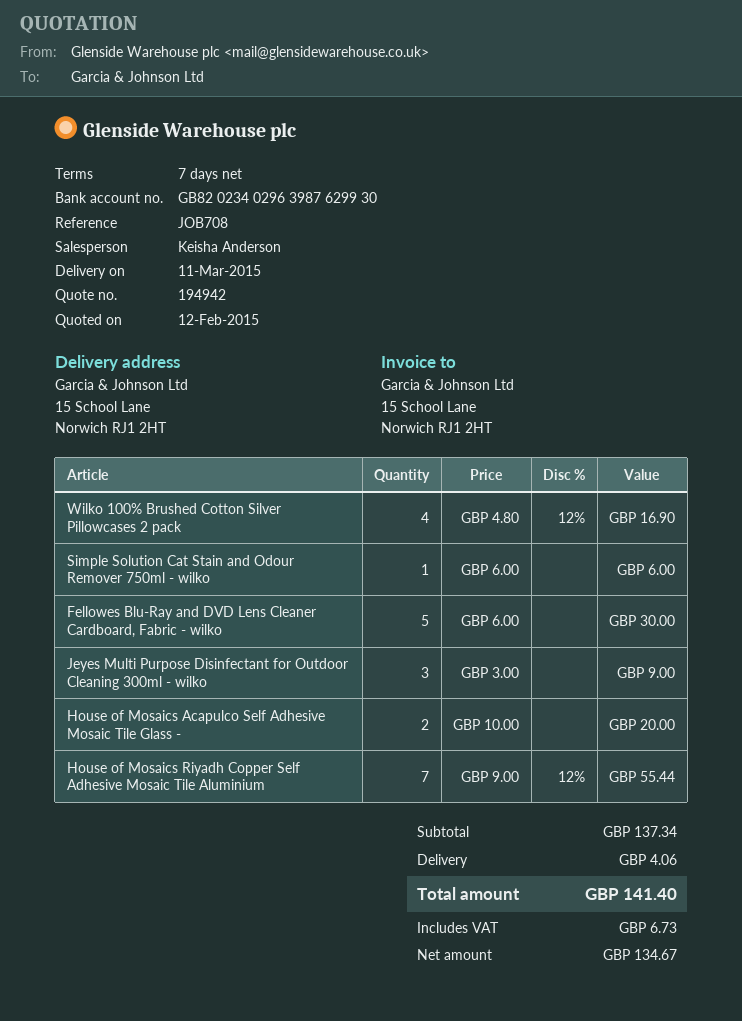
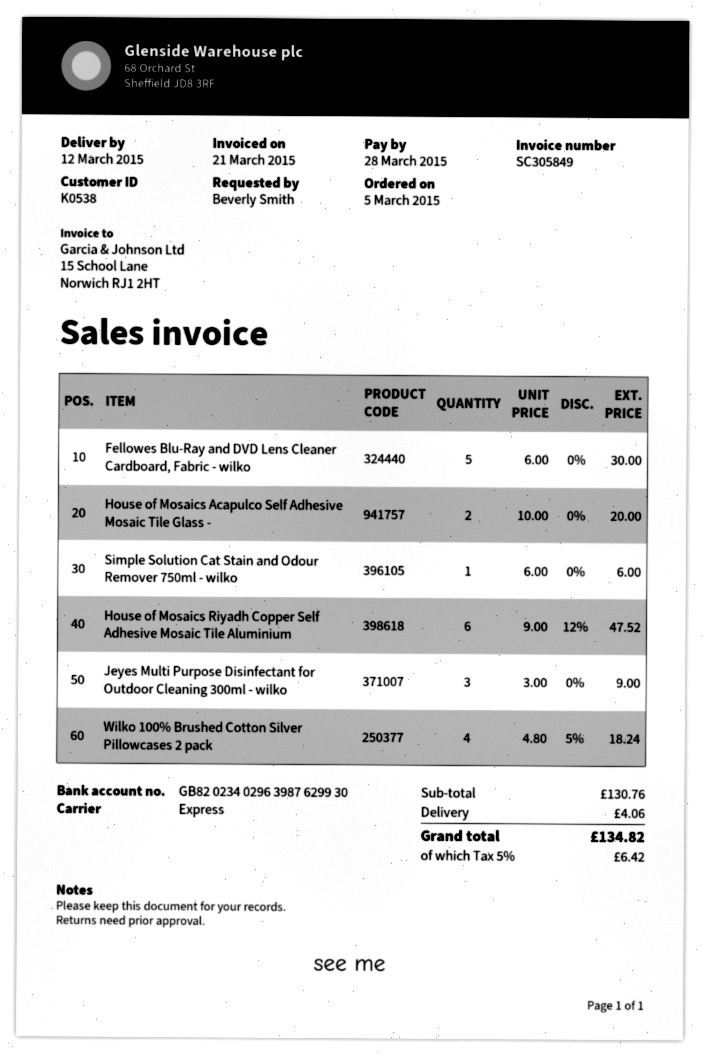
delivery date: 2015-03-11 -> 2015-03-12
Wilko 100% Brushed Cotton Silver Pillowcases 2 pack: 4 x 4.80 - 12% = 16.90 -> 4 x 4.80 - 5% = 18.24
House of Mosaics Riyadh Copper Self Adhesive Mosaic Tile Aluminium: 7 x 9.00 - 12% = 55.44 -> 6 x 9.00 - 12% = 47.52
subtotal: 137.34 -> 130.76
tax: 6.73 -> 6.42
total: 141.40 -> 134.82

